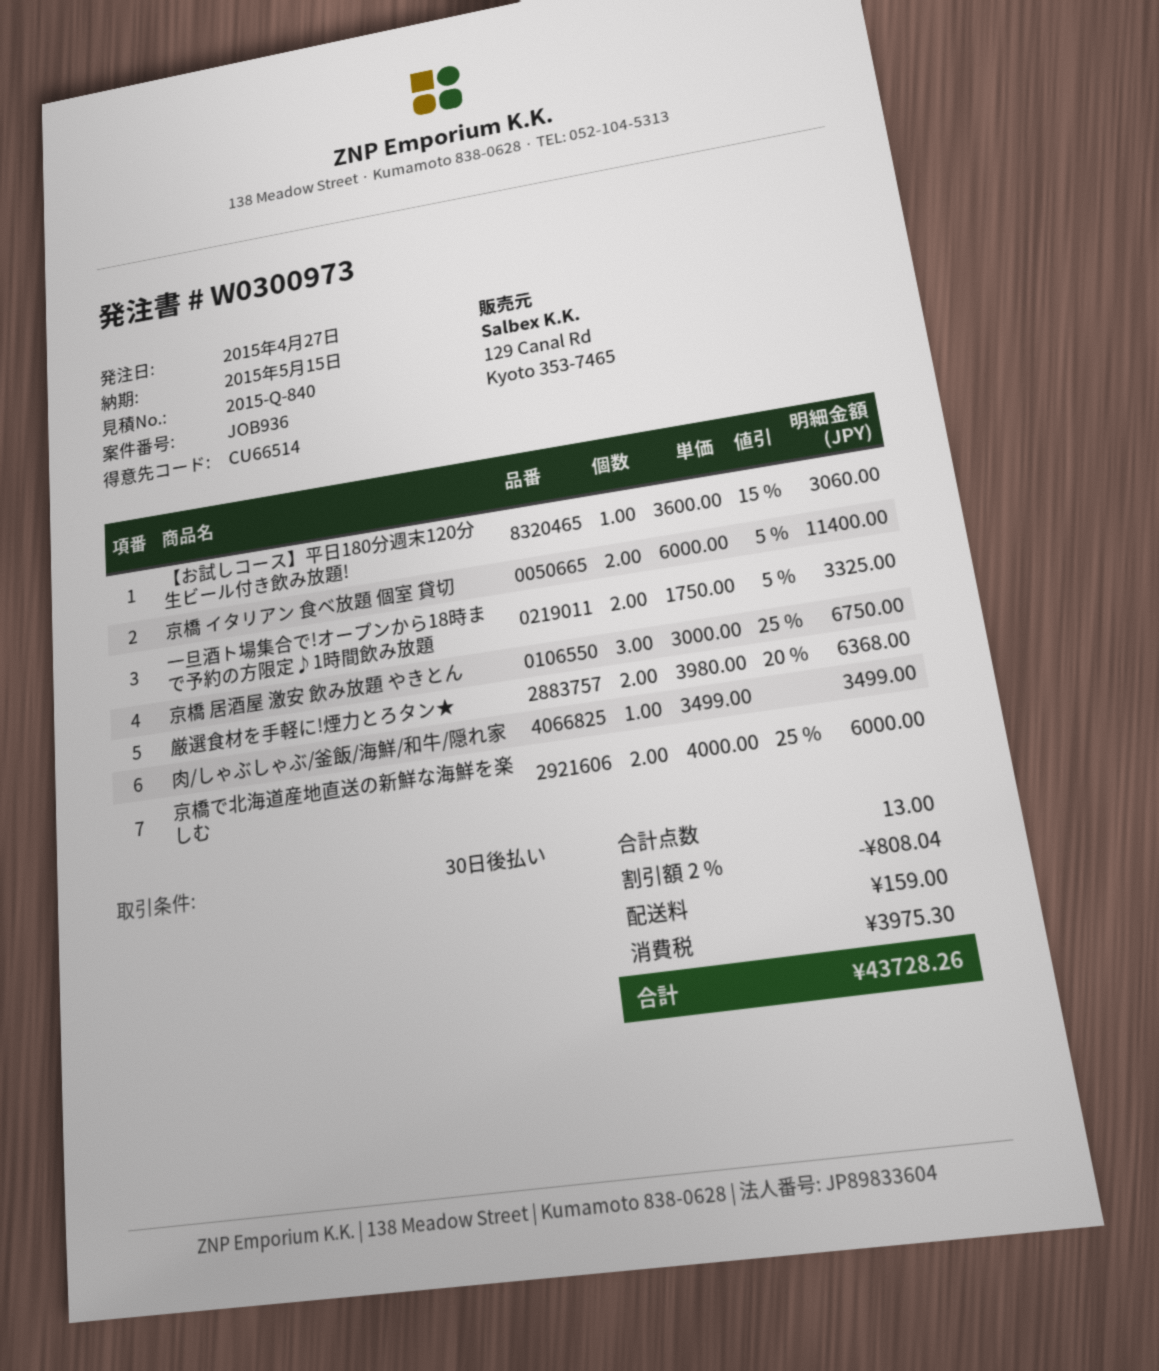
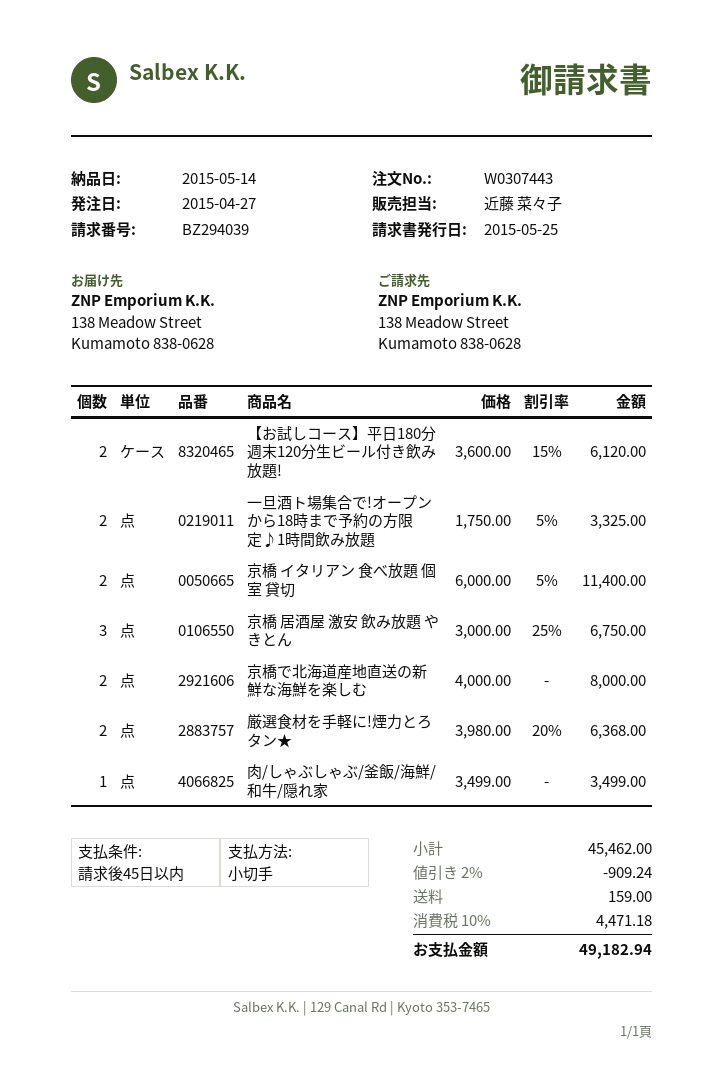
order number: W0300973 -> W0307443
delivery date: 2015-05-15 -> 2015-05-14
payment terms: 30 days -> 45 days
【お試しコース】平日180分週末120分生ビール付き飲み放題!: 1 x 3600.00 - 15% = 3060.00 -> 2 x 3600.00 - 15% = 6120.00
京橋で北海道産地直送の新鮮な海鮮を楽しむ: 2 x 4000.00 - 25% = 6000.00 -> 2 x 4000.00 = 8000.00
discount: 2% = 808.04 -> 2% = 909.24
tax: 3975.30 -> 4471.18
total: 43728.26 -> 49182.94

